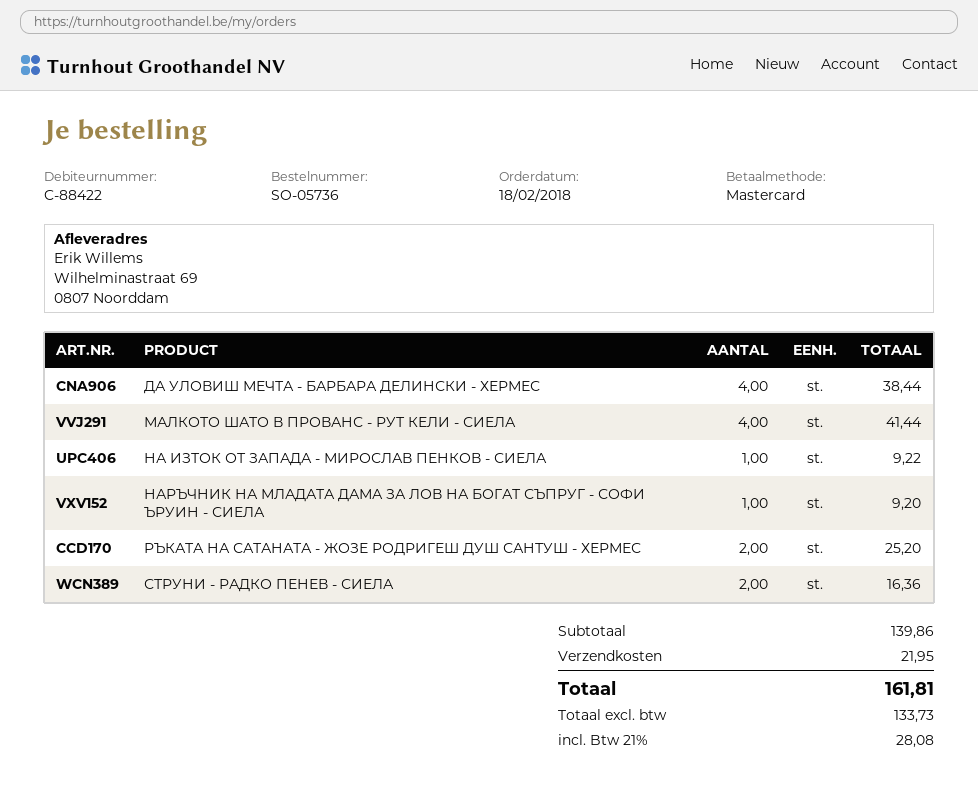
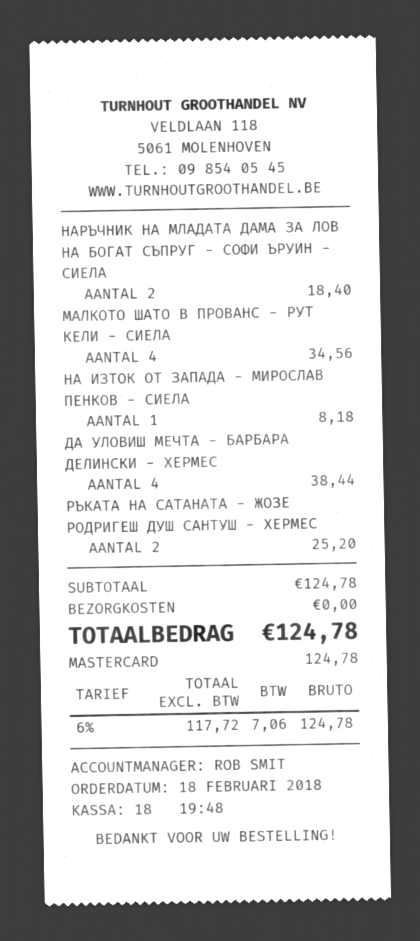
МАЛКОТО ШАТО В ПРОВАНС - РУТ КЕЛИ - СИЕЛА: 4 for 41.44 -> 4 for 34.56
НА ИЗТОК ОТ ЗАПАДА - МИРОСЛАВ ПЕНКОВ - СИЕЛА: 1 for 9.22 -> 1 for 8.18
НАРЪЧНИК НА МЛАДАТА ДАМА ЗА ЛОВ НА БОГАТ СЪПРУГ - СОФИ ЪРУИН - СИЕЛА: 1 for 9.20 -> 2 for 18.40
СТРУНИ - РАДКО ПЕНЕВ - СИЕЛА: 2 for 16.36 -> none
subtotal: 139.86 -> 124.78
shipping: 21.95 -> 0.00
net: 133.73 -> 117.72
tax: 21% = 28.08 -> 6% = 7.06
total: 161.81 -> 124.78

